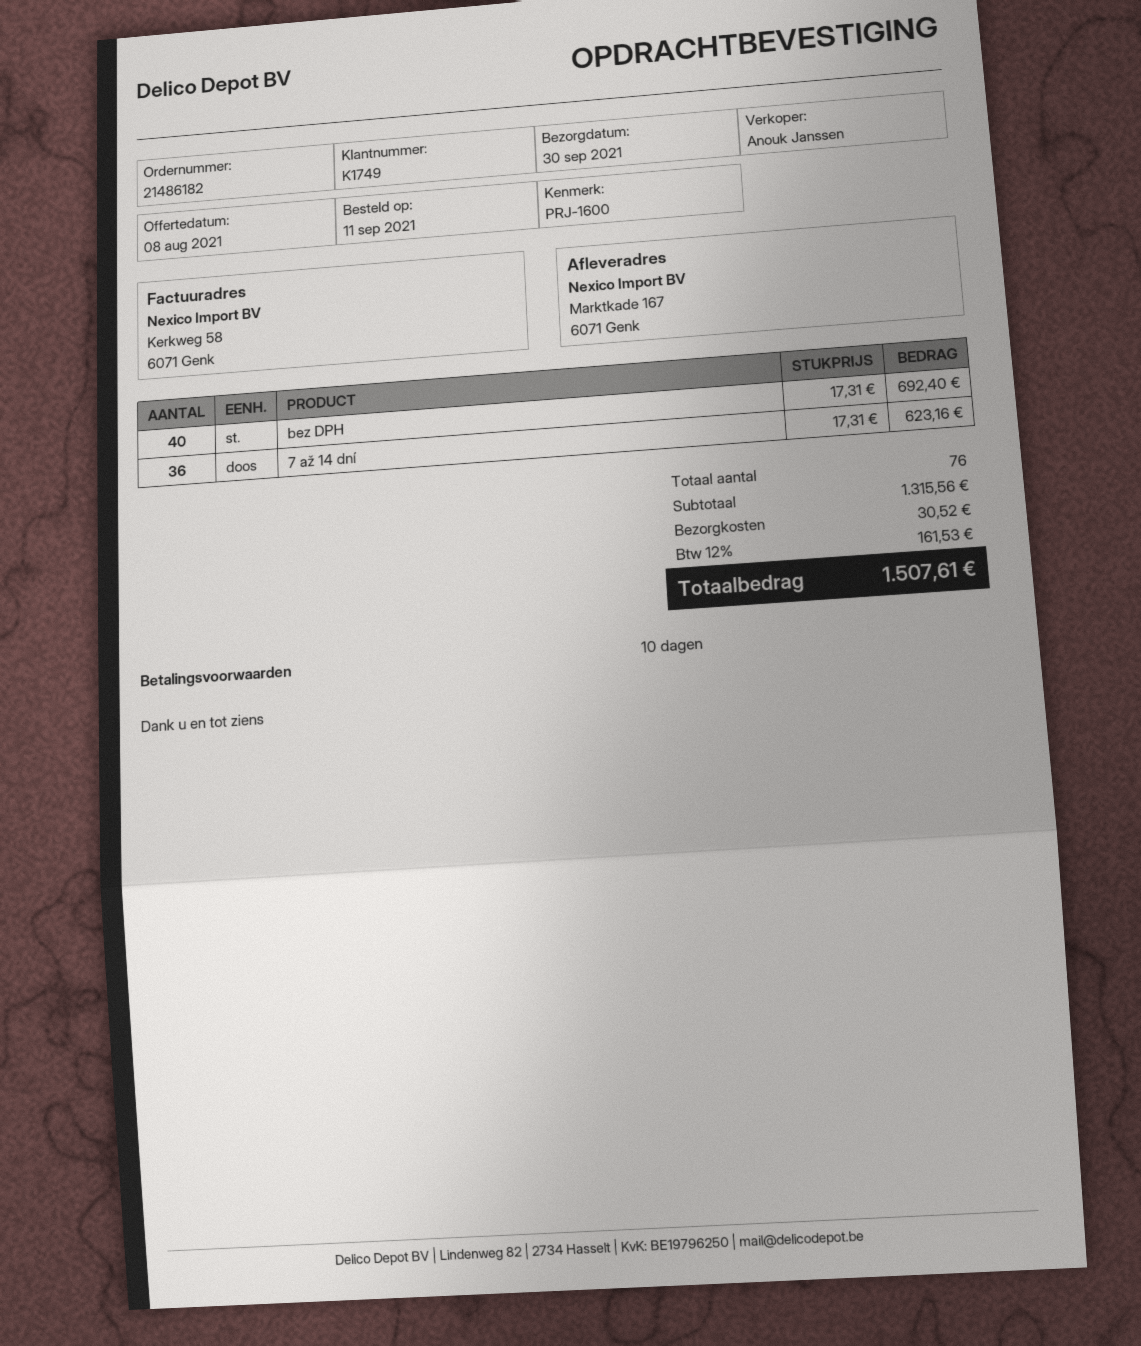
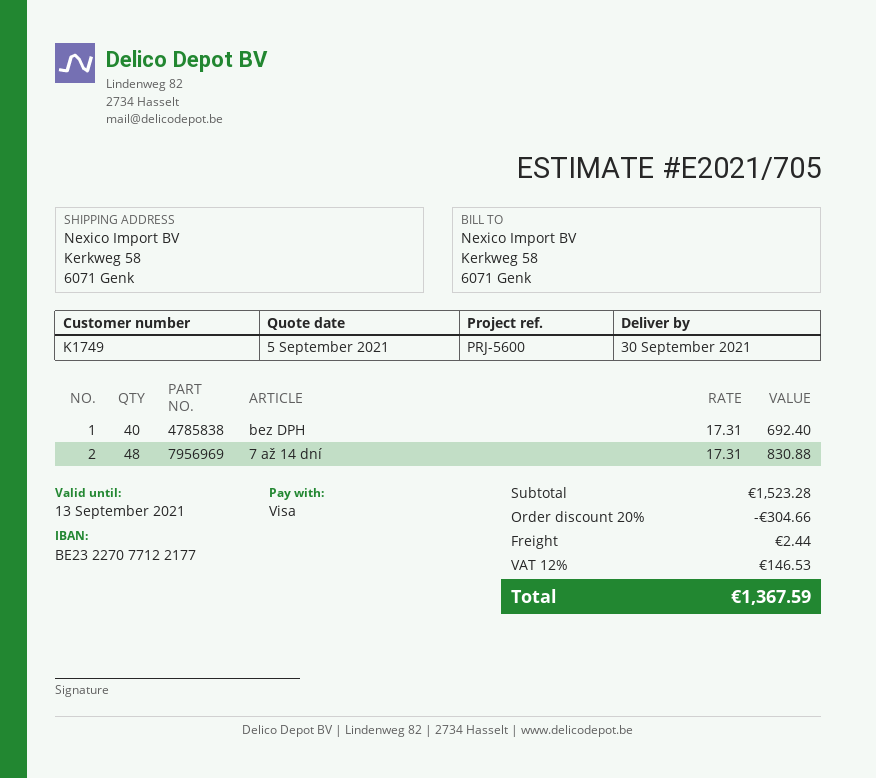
quote date: 2021-08-08 -> 2021-09-05
reference: PRJ-1600 -> PRJ-5600
ship to: Marktkade 167, 6071 Genk -> Kerkweg 58, 6071 Genk
7 až 14 dní: 36 x 17.31 = 623.16 -> 48 x 17.31 = 830.88
subtotal: 1315.56 -> 1523.28
discount: none -> 20% = 304.66
shipping: 30.52 -> 2.44
tax: 12% = 161.53 -> 12% = 146.53
total: 1507.61 -> 1367.59

